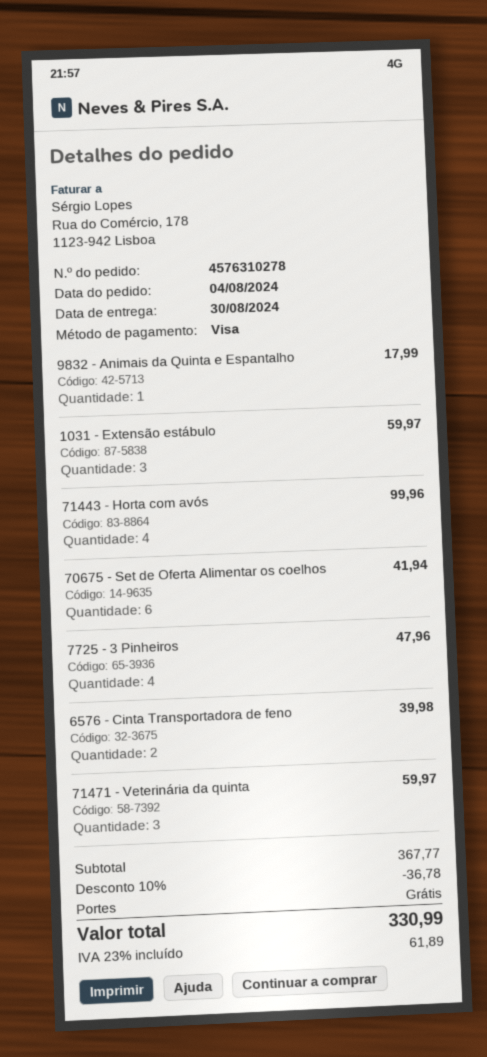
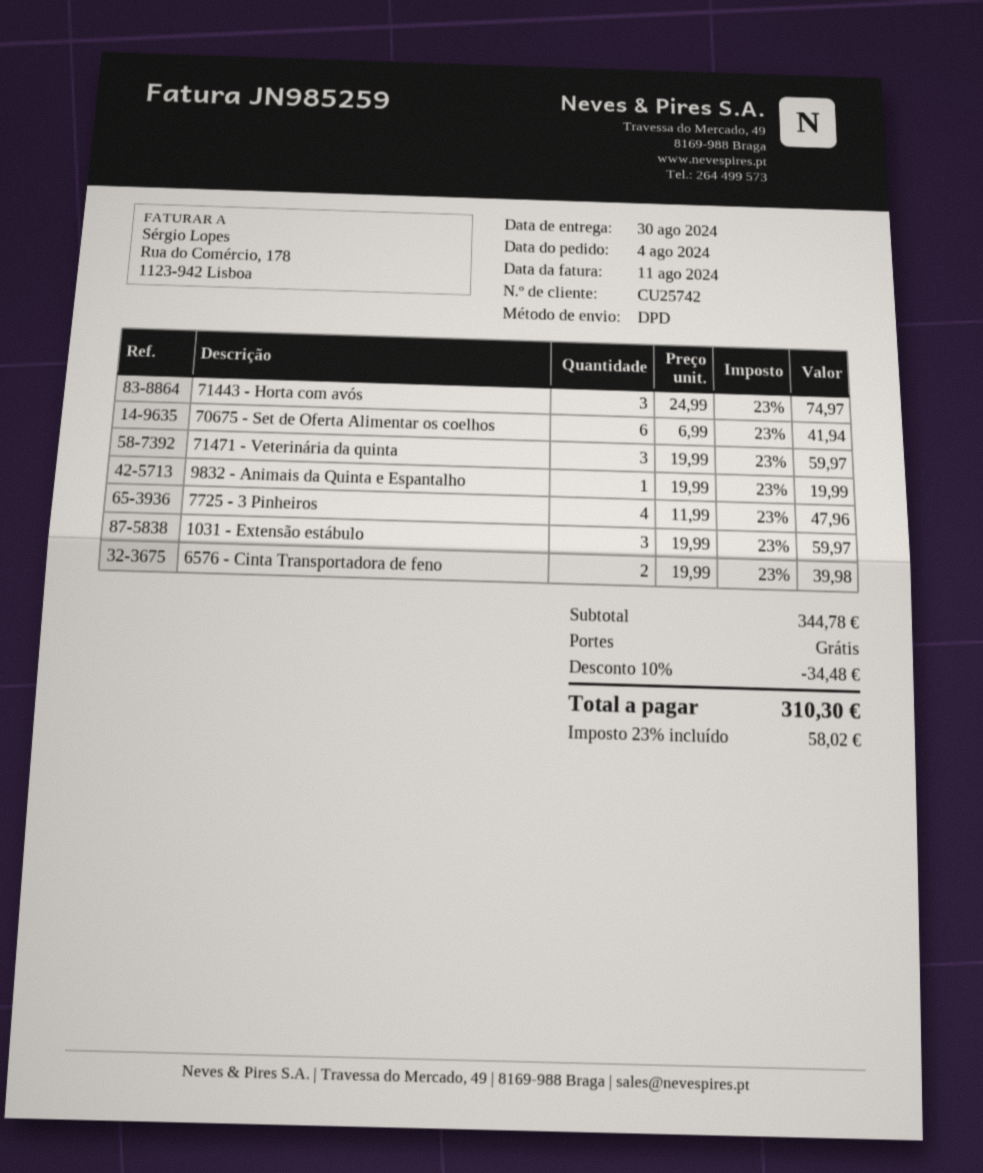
9832 - Animais da Quinta e Espantalho: 1 for 17.99 -> 1 for 19.99
71443 - Horta com avós: 4 for 99.96 -> 3 for 74.97
subtotal: 367.77 -> 344.78
discount: 10% = 36.78 -> 10% = 34.48
tax: 23% = 61.89 -> 23% = 58.02
total: 330.99 -> 310.30

